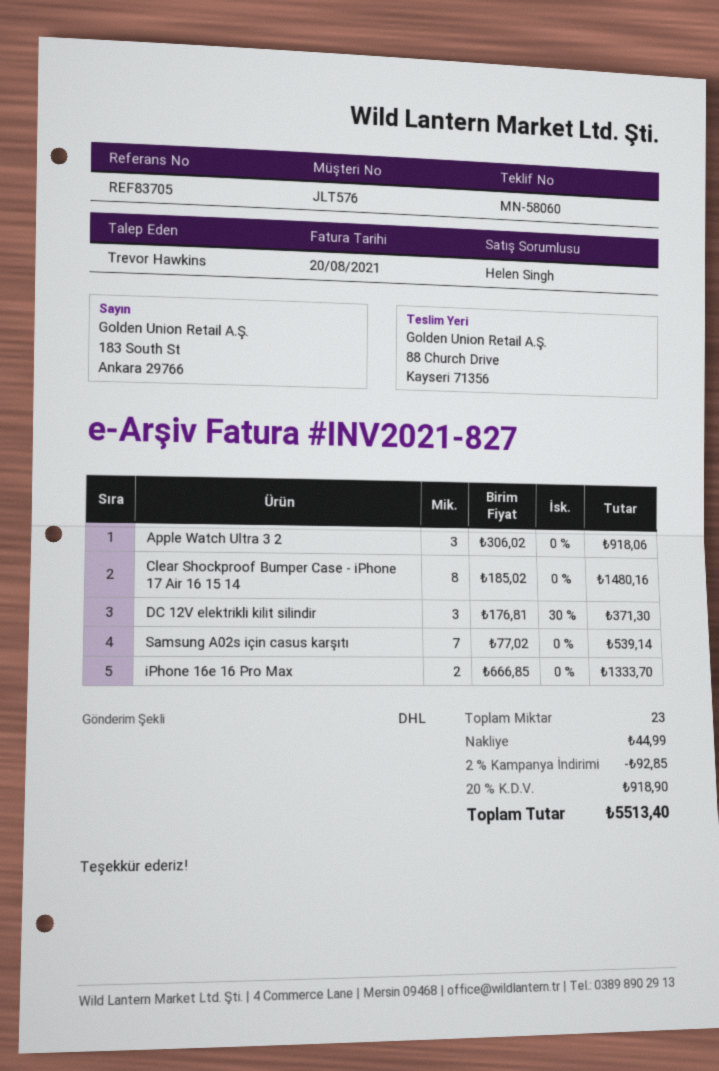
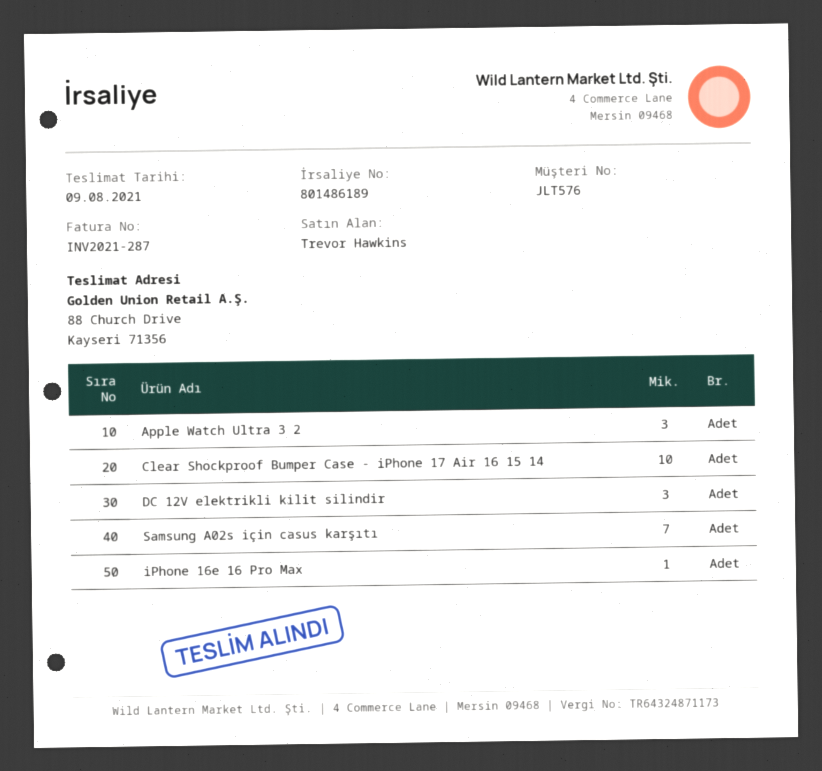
invoice number: INV2021-827 -> INV2021-287
Clear Shockproof Bumper Case - iPhone 17 Air 16 15 14: 8 -> 10
iPhone 16e 16 Pro Max: 2 -> 1

